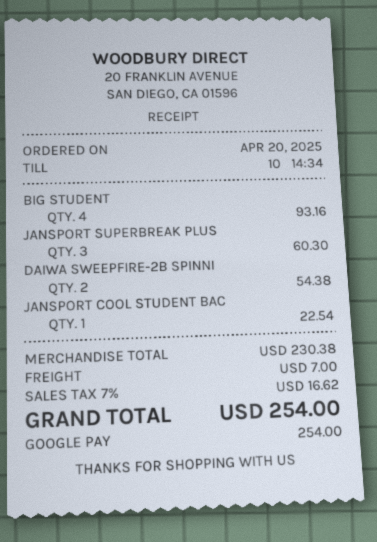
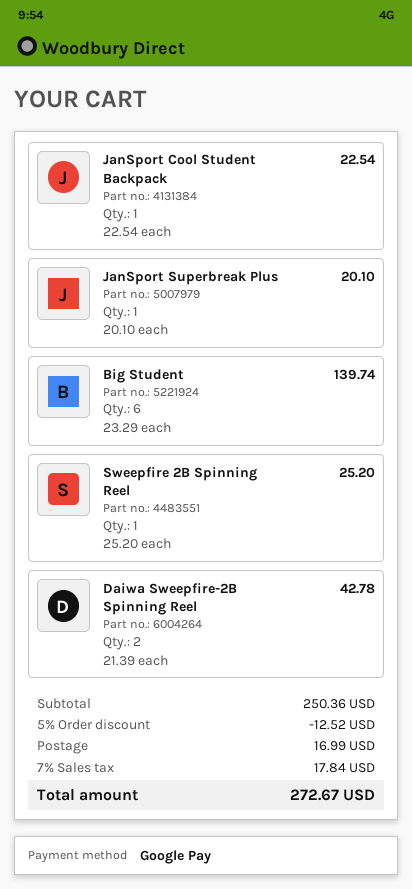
BIG STUDENT: 4 for 93.16 -> 6 for 139.74
JANSPORT SUPERBREAK PLUS: 3 for 60.30 -> 1 for 20.10
DAIWA SWEEPFIRE-2B SPINNI: 2 for 54.38 -> 2 for 42.78
Sweepfire 2B Spinning Reel: none -> 1 for 25.20
subtotal: 230.38 -> 250.36
discount: none -> 5% = 12.52
shipping: 7.00 -> 16.99
tax: 7% = 16.62 -> 7% = 17.84
total: 254.00 -> 272.67

